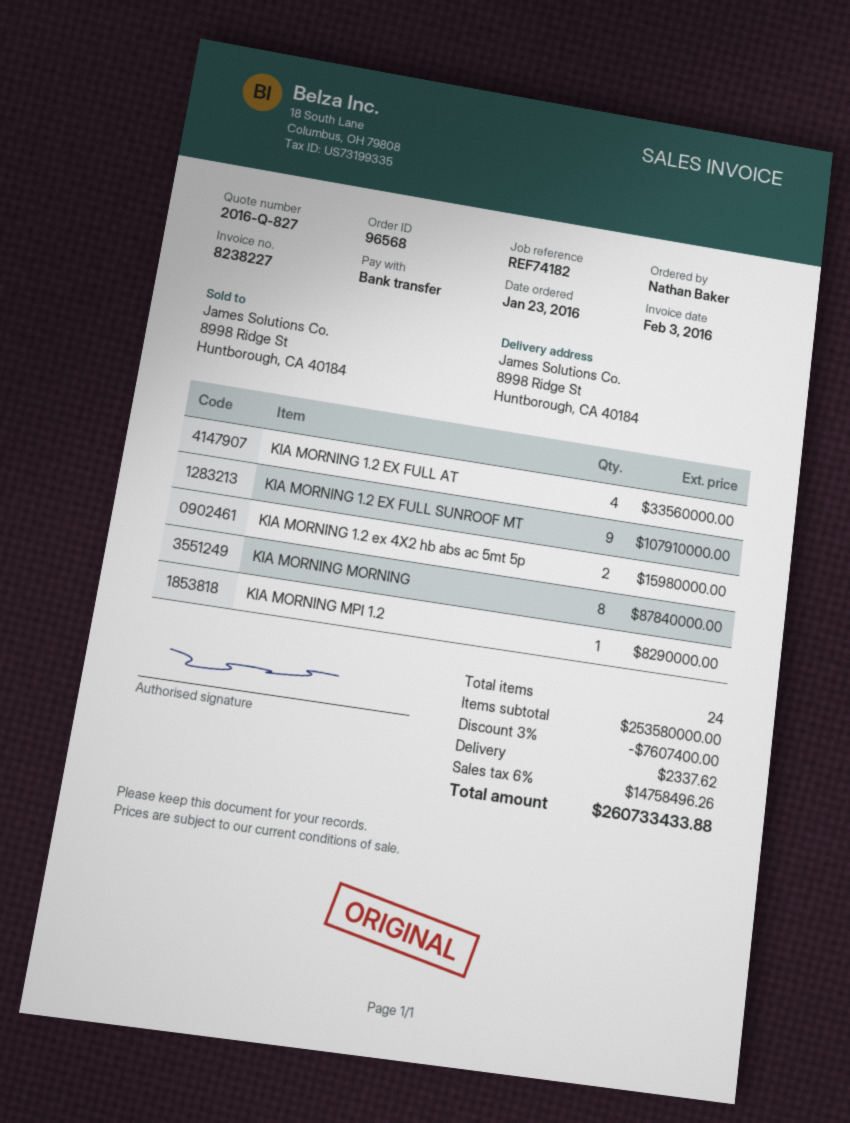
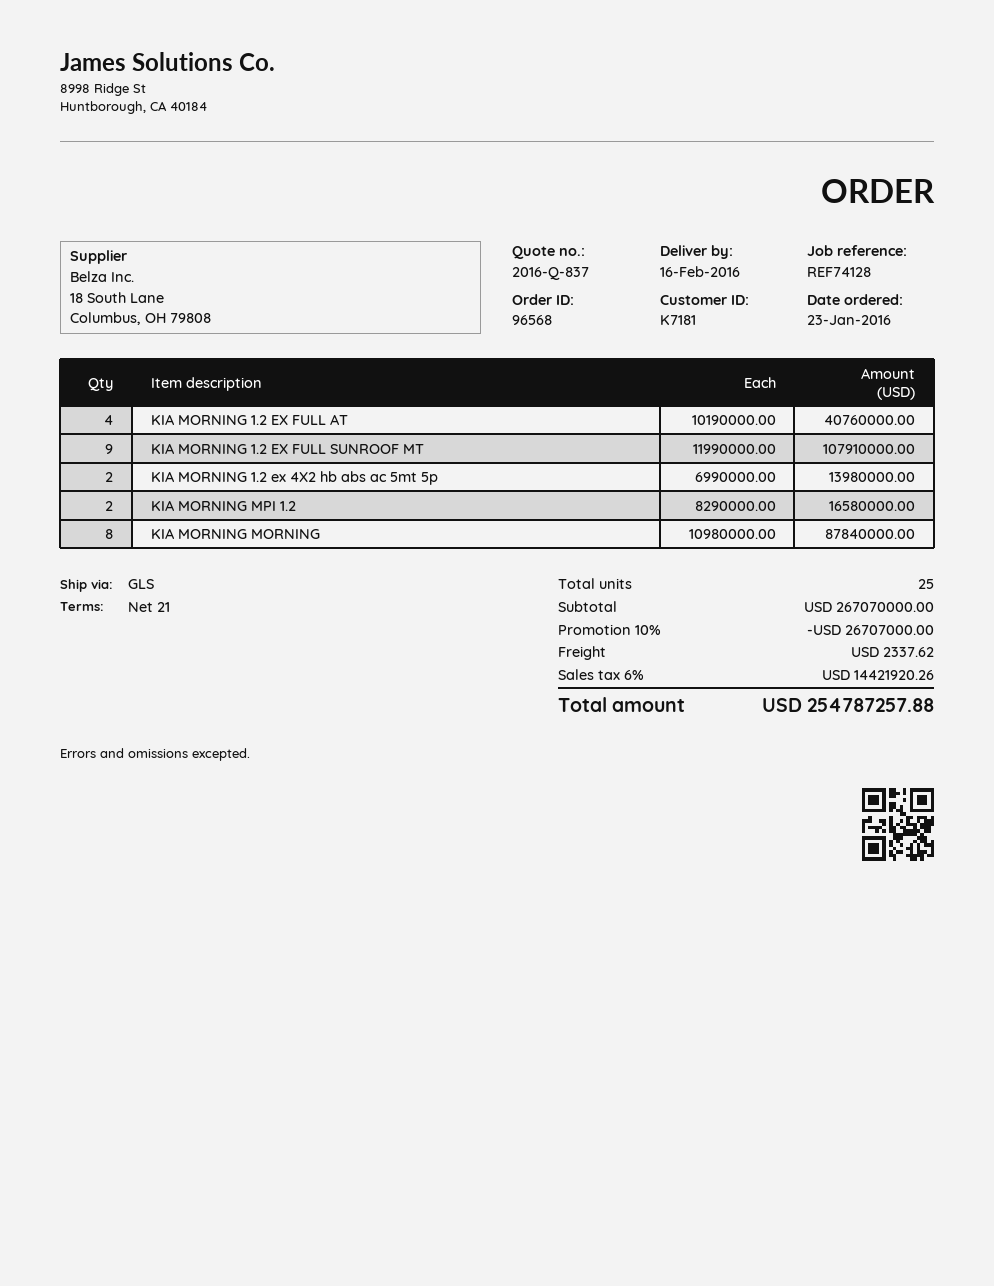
quote number: 2016-Q-827 -> 2016-Q-837
reference: REF74182 -> REF74128
KIA MORNING 1.2 EX FULL AT: 4 for 33560000.00 -> 4 for 40760000.00
KIA MORNING 1.2 ex 4X2 hb abs ac 5mt 5p: 2 for 15980000.00 -> 2 for 13980000.00
KIA MORNING MPI 1.2: 1 for 8290000.00 -> 2 for 16580000.00
total quantity: 24 -> 25
subtotal: 253580000.00 -> 267070000.00
discount: 3% = 7607400.00 -> 10% = 26707000.00
tax: 6% = 14758496.26 -> 6% = 14421920.26
total: 260733433.88 -> 254787257.88

